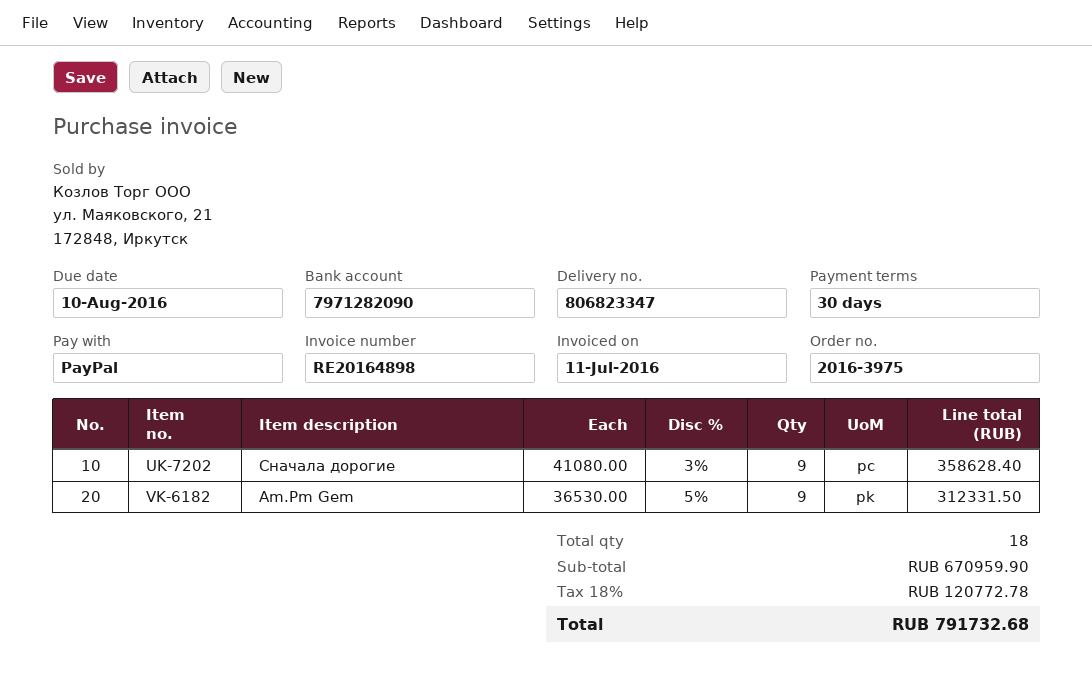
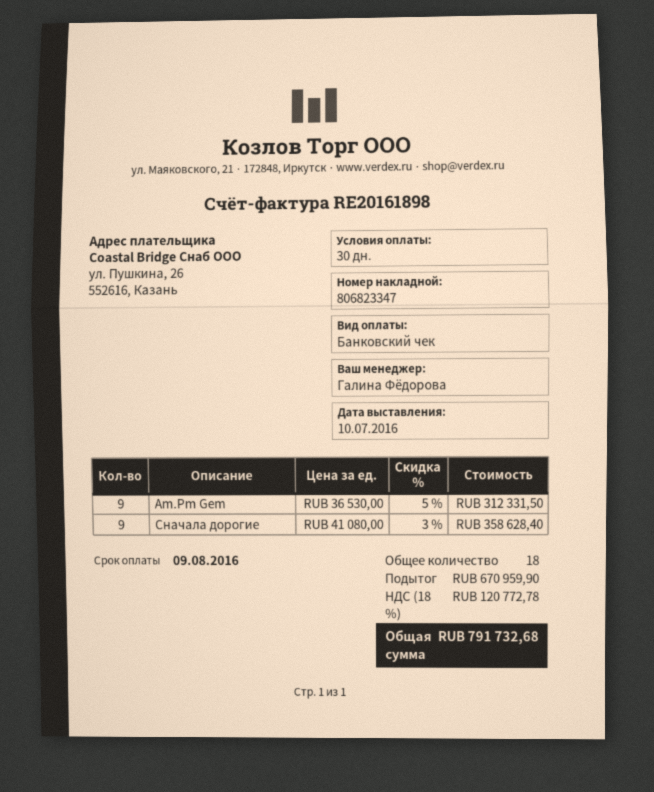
invoice number: RE20164898 -> RE20161898
invoice date: 2016-07-11 -> 2016-07-10
due date: 2016-08-10 -> 2016-08-09
payment method: PayPal -> cheque

